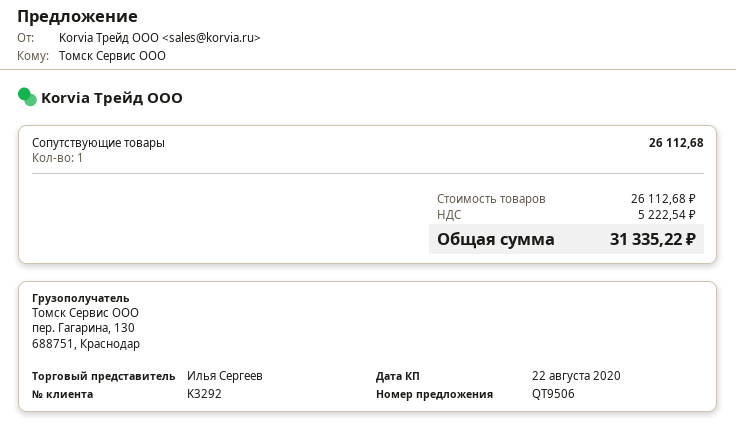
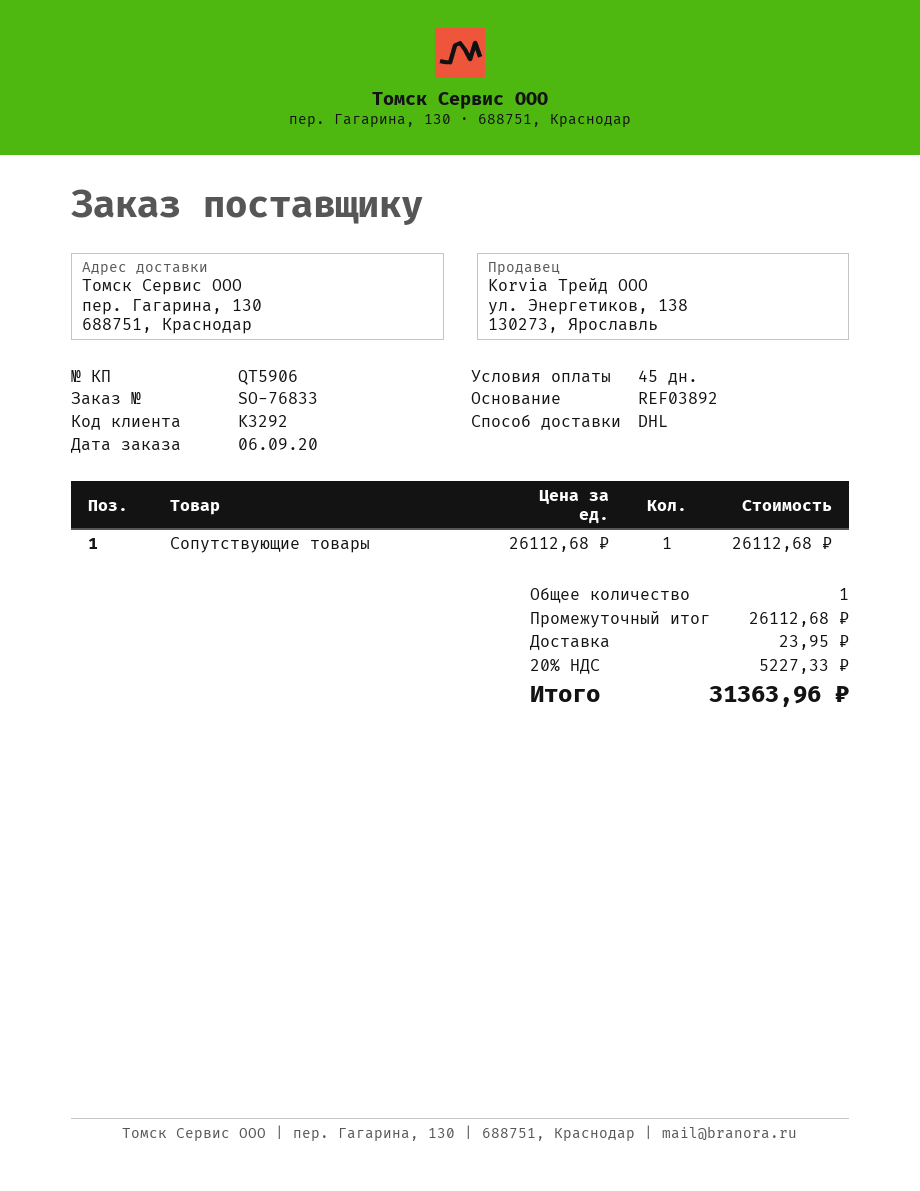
quote number: QT9506 -> QT5906
shipping: none -> 23.95
tax: 5222.54 -> 5227.33
total: 31335.22 -> 31363.96

